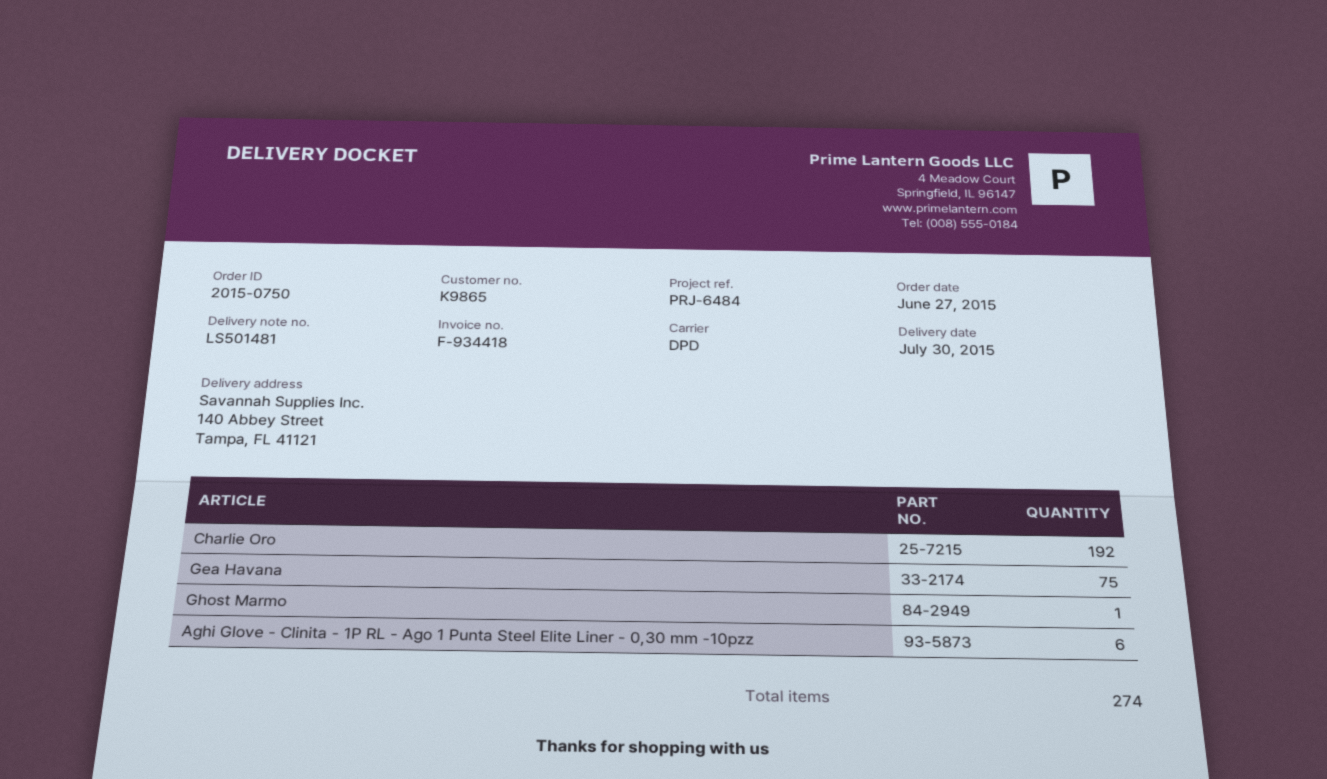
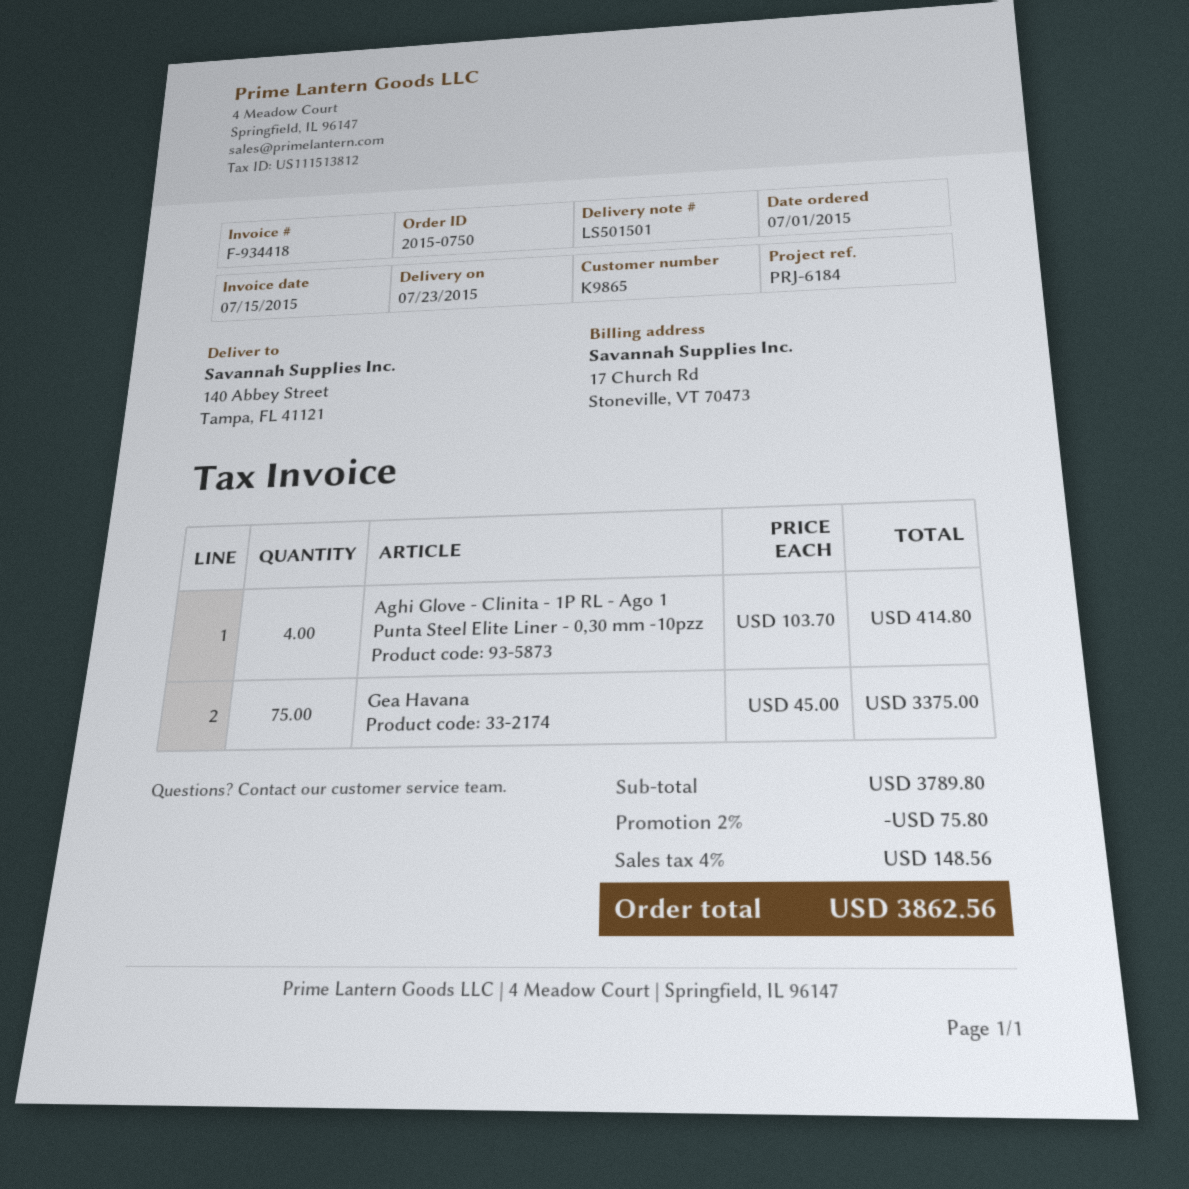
order date: 2015-06-27 -> 2015-07-01
delivery note number: LS501481 -> LS501501
delivery date: 2015-07-30 -> 2015-07-23
reference: PRJ-6484 -> PRJ-6184
Charlie Oro: 192 -> none
Ghost Marmo: 1 -> none
Aghi Glove - Clinita - 1P RL - Ago 1 Punta Steel Elite Liner - 0,30 mm -10pzz: 6 -> 4

